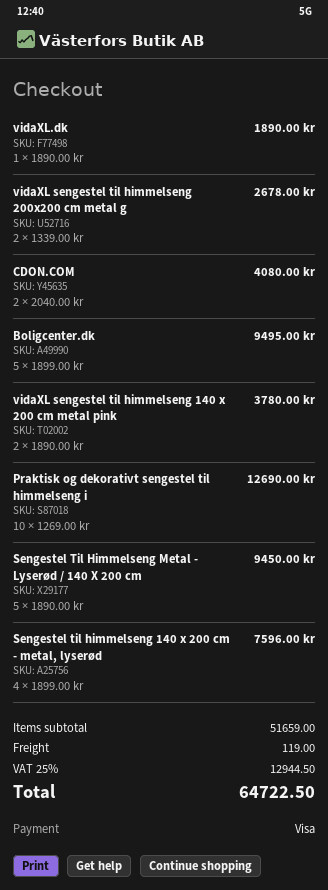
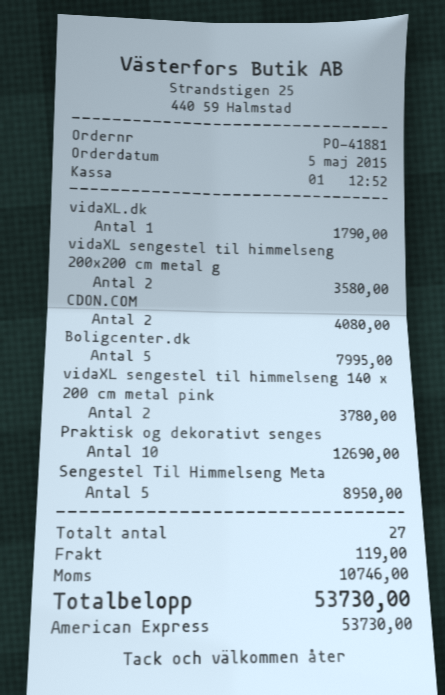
payment method: Visa -> American Express
vidaXL.dk: 1 for 1890.00 -> 1 for 1790.00
vidaXL sengestel til himmelseng 200x200 cm metal g: 2 for 2678.00 -> 2 for 3580.00
Boligcenter.dk: 5 for 9495.00 -> 5 for 7995.00
Sengestel Til Himmelseng Metal - Lyserød / 140 X 200 cm: 5 for 9450.00 -> 5 for 8950.00
Sengestel til himmelseng 140 x 200 cm - metal, lyserød: 4 for 7596.00 -> none
tax: 12944.50 -> 10746.00
total: 64722.50 -> 53730.00

